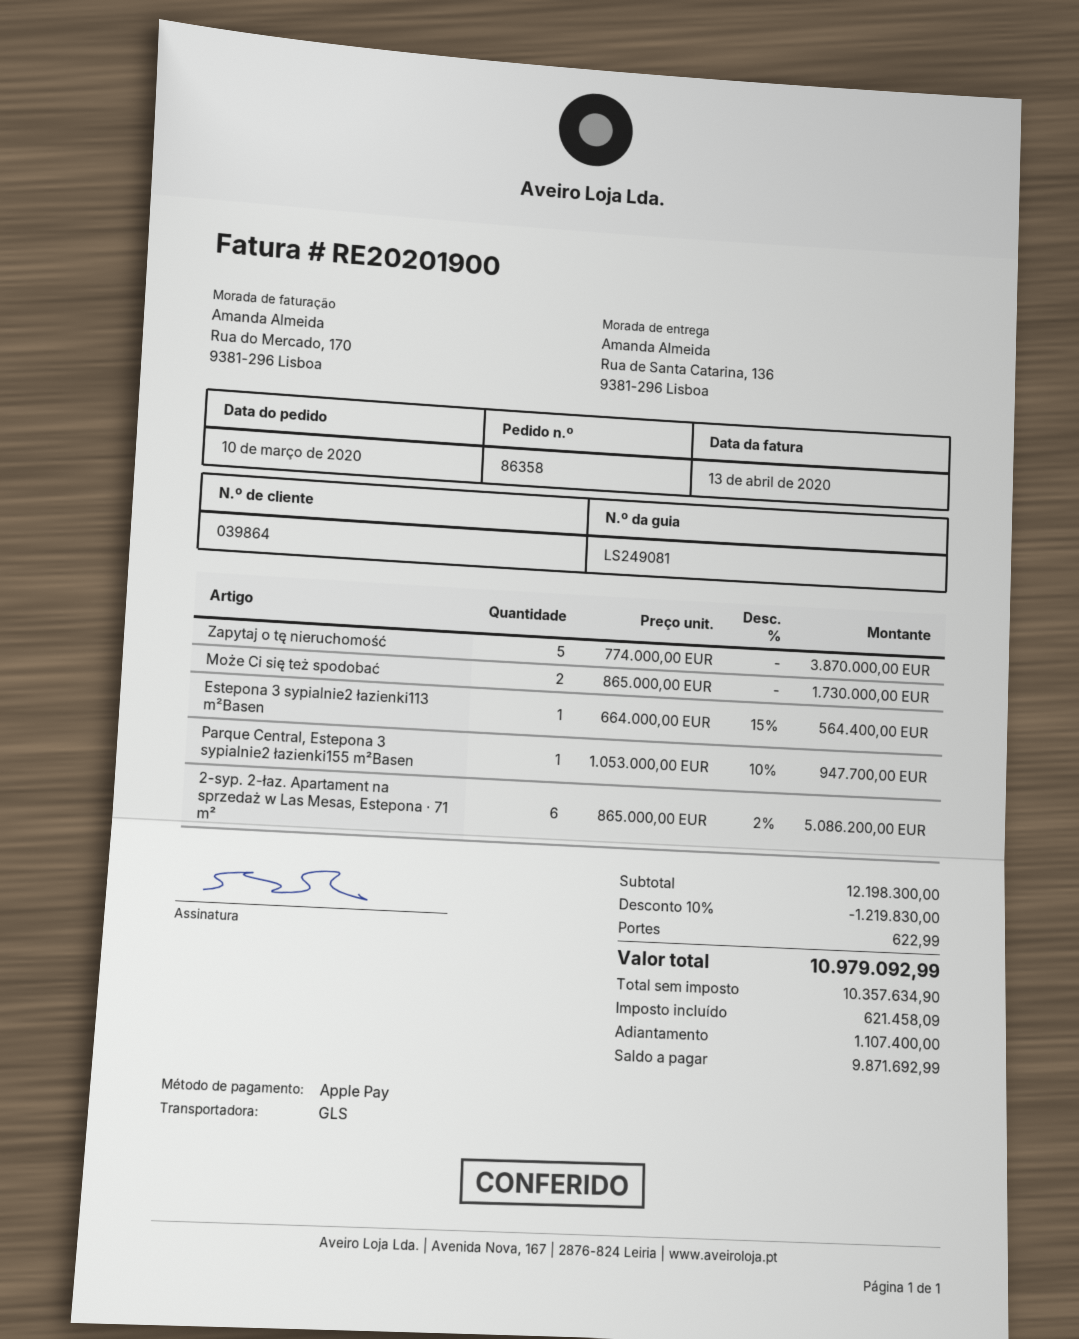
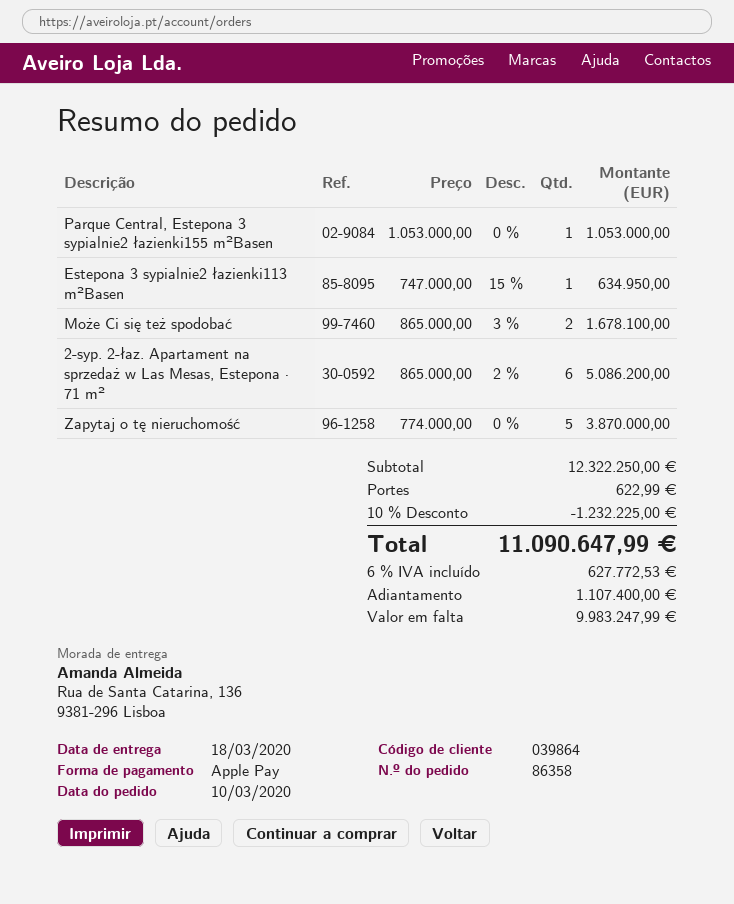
Może Ci się też spodobać: 2 x 865000.00 = 1730000.00 -> 2 x 865000.00 - 3% = 1678100.00
Estepona 3 sypialnie2 łazienki113 m²Basen: 1 x 664000.00 - 15% = 564400.00 -> 1 x 747000.00 - 15% = 634950.00
Parque Central, Estepona 3 sypialnie2 łazienki155 m²Basen: 1 x 1053000.00 - 10% = 947700.00 -> 1 x 1053000.00 = 1053000.00
subtotal: 12198300.00 -> 12322250.00
discount: 10% = 1219830.00 -> 10% = 1232225.00
tax: 621458.09 -> 627772.53
total: 10979092.99 -> 11090647.99
balance: 9871692.99 -> 9983247.99

